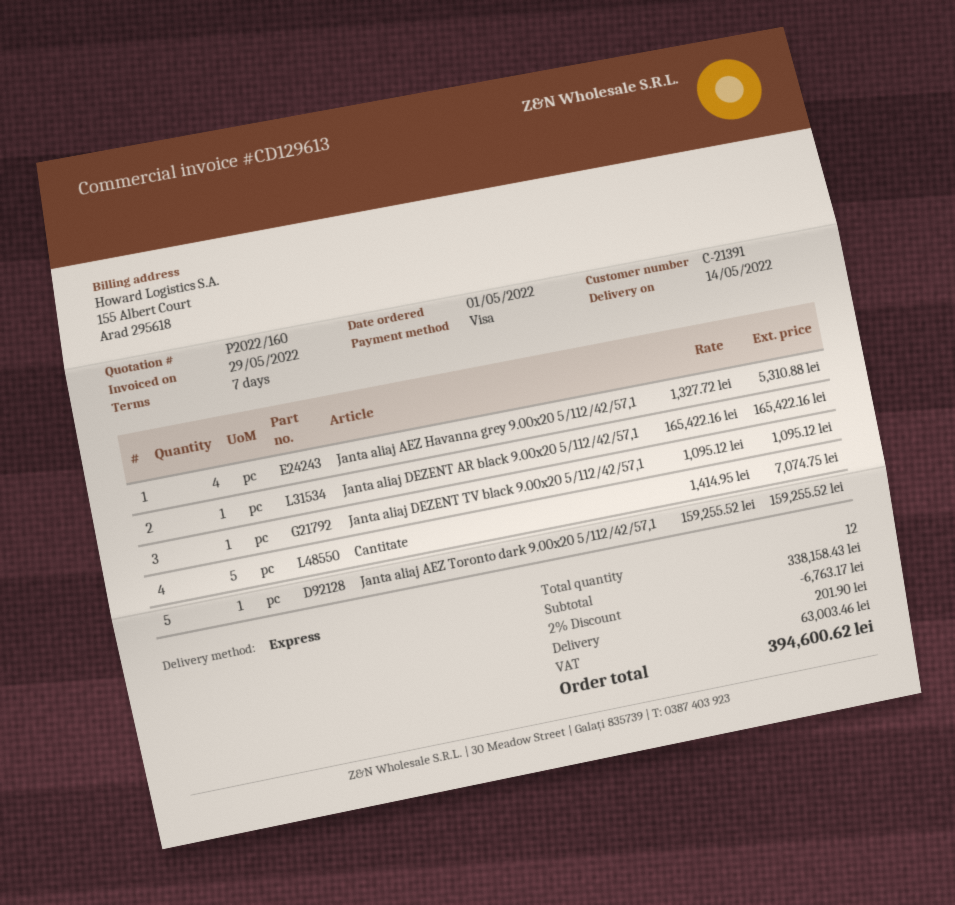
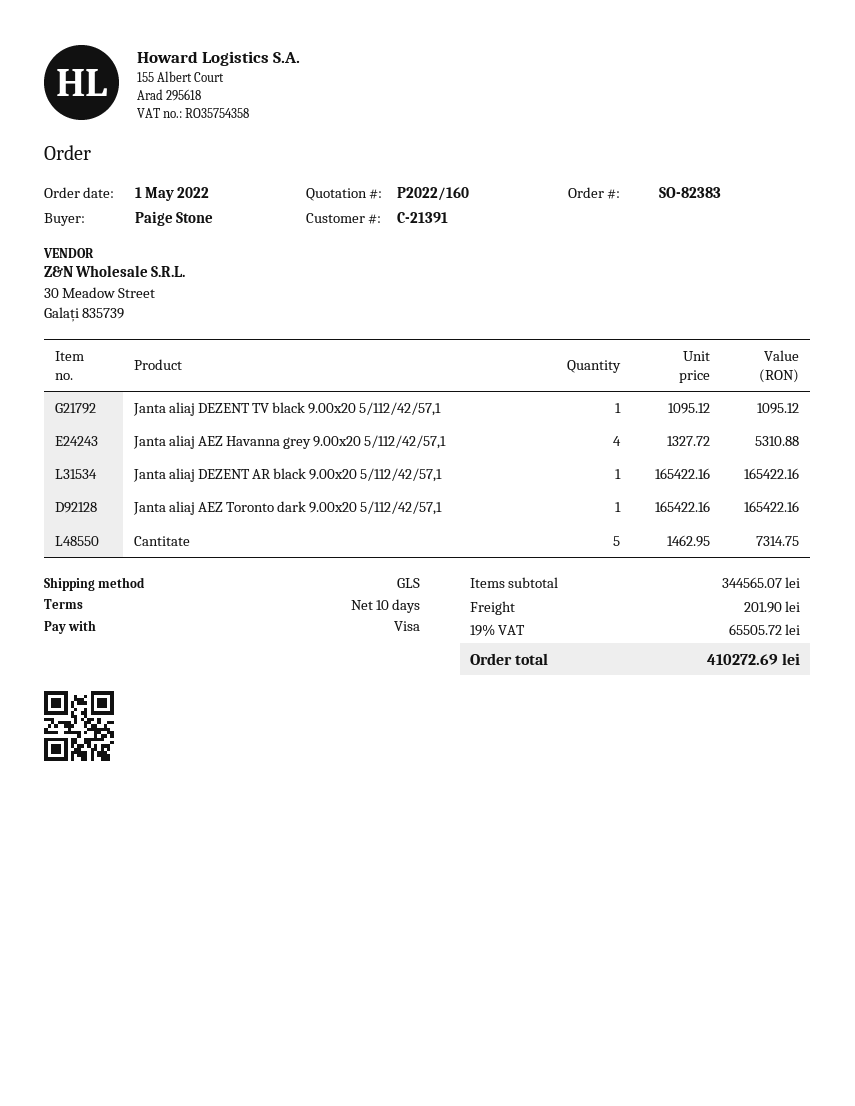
payment terms: 7 days -> 10 days
shipping method: express -> GLS
Cantitate: 5 x 1414.95 = 7074.75 -> 5 x 1462.95 = 7314.75
Janta aliaj AEZ Toronto dark 9.00x20 5/112/42/57,1: 1 x 159255.52 = 159255.52 -> 1 x 165422.16 = 165422.16
subtotal: 338158.43 -> 344565.07
discount: 2% = 6763.17 -> none
tax: 63003.46 -> 65505.72
total: 394600.62 -> 410272.69

